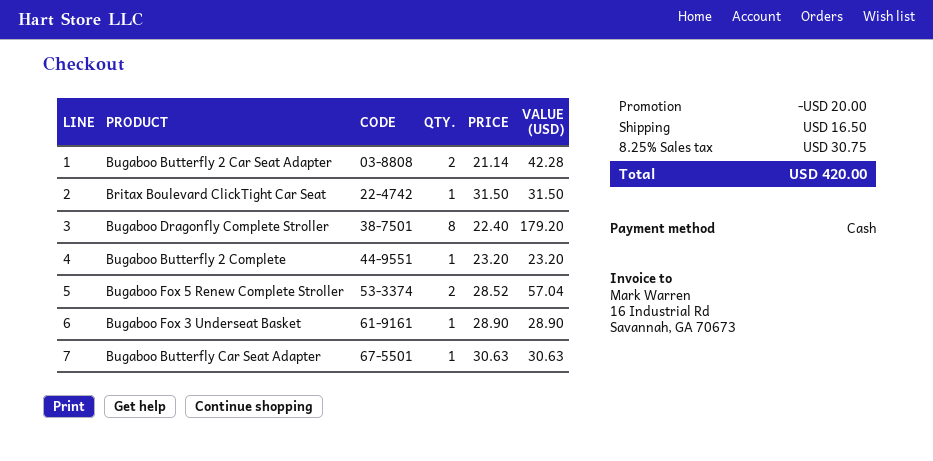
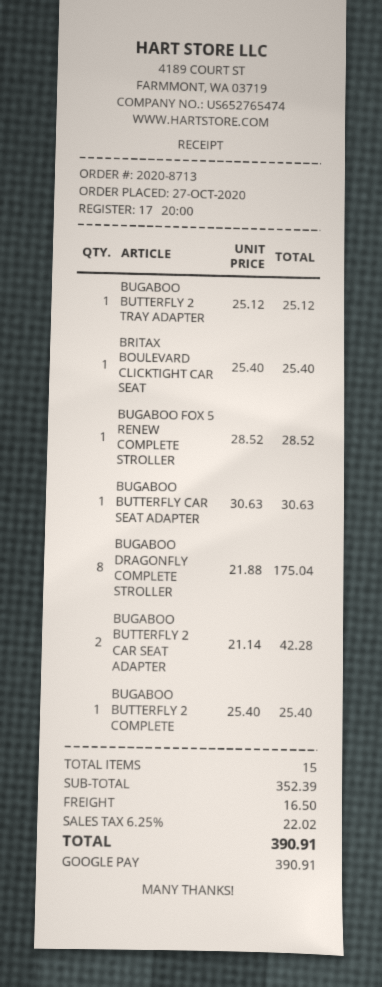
payment method: cash -> Google Pay
Britax Boulevard ClickTight Car Seat: 1 x 31.50 = 31.50 -> 1 x 25.40 = 25.40
Bugaboo Dragonfly Complete Stroller: 8 x 22.40 = 179.20 -> 8 x 21.88 = 175.04
Bugaboo Butterfly 2 Complete: 1 x 23.20 = 23.20 -> 1 x 25.40 = 25.40
Bugaboo Fox 5 Renew Complete Stroller: 2 x 28.52 = 57.04 -> 1 x 28.52 = 28.52
Bugaboo Fox 3 Underseat Basket: 1 x 28.90 = 28.90 -> none
BUGABOO BUTTERFLY 2 TRAY ADAPTER: none -> 1 x 25.12 = 25.12
discount: 20.00 -> none
tax: 8.25% = 30.75 -> 6.25% = 22.02
total: 420.00 -> 390.91

